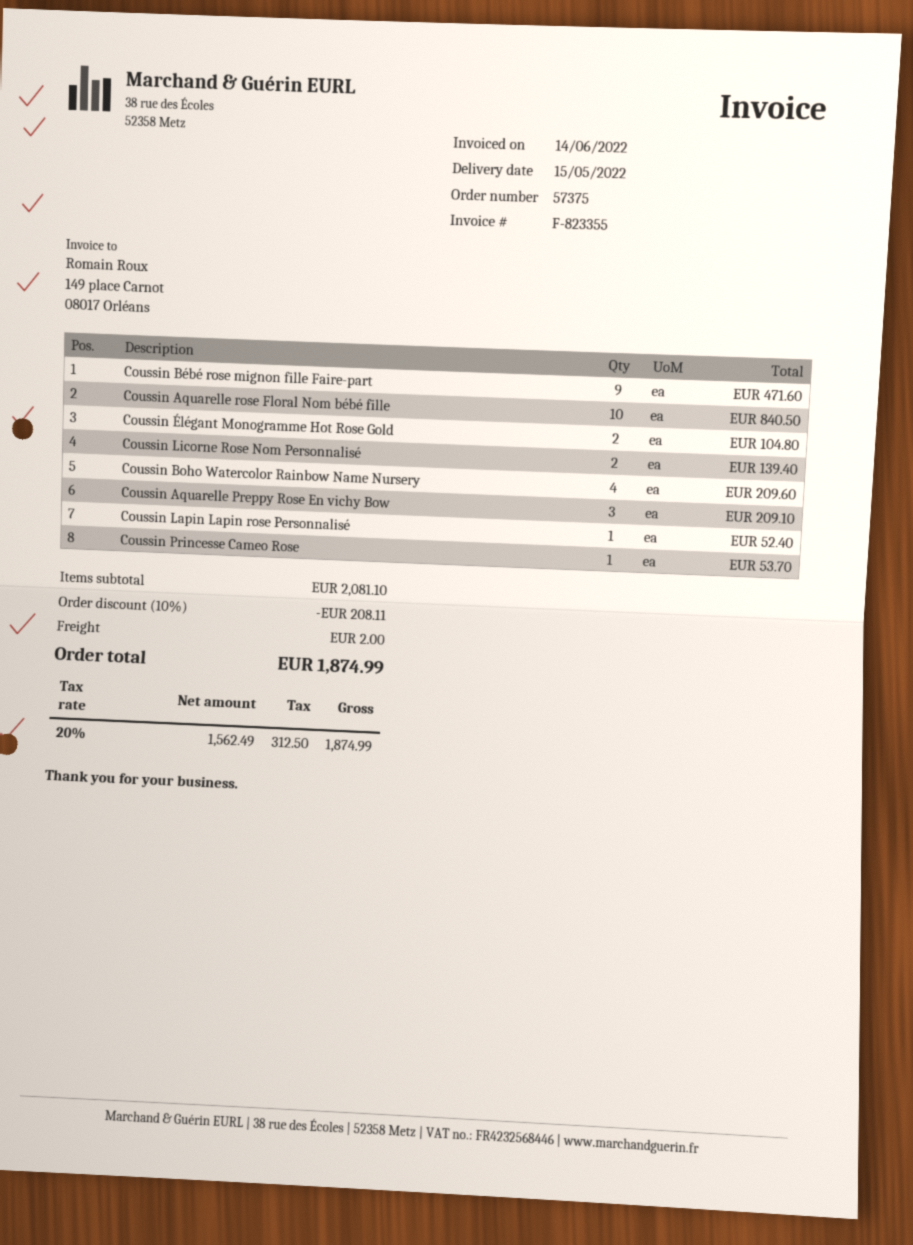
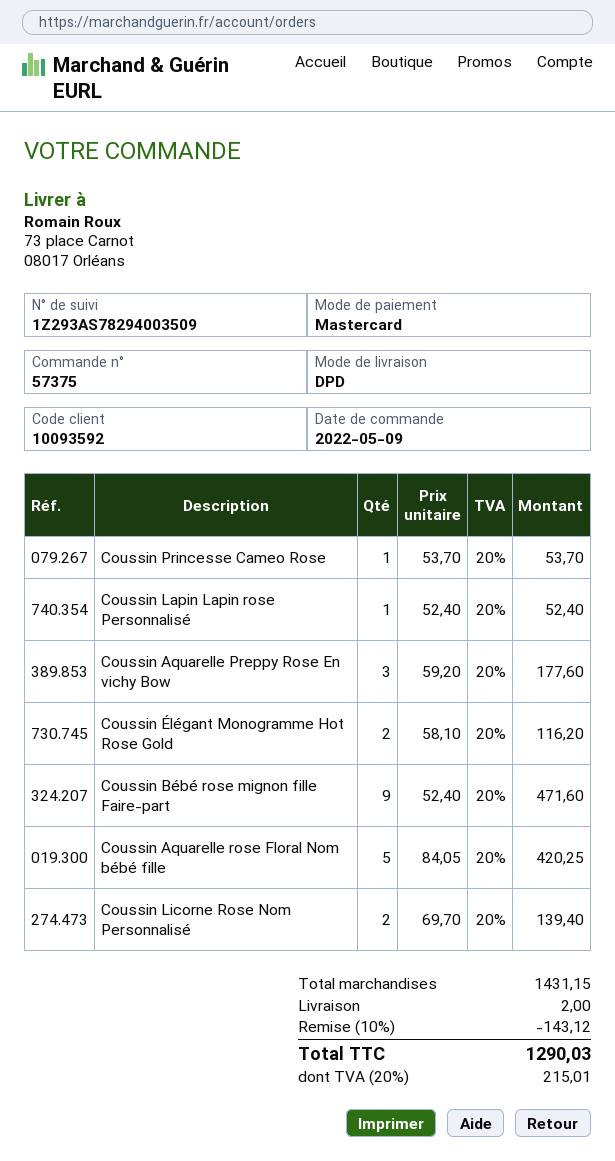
Coussin Aquarelle rose Floral Nom bébé fille: 10 for 840.50 -> 5 for 420.25
Coussin Élégant Monogramme Hot Rose Gold: 2 for 104.80 -> 2 for 116.20
Coussin Boho Watercolor Rainbow Name Nursery: 4 for 209.60 -> none
Coussin Aquarelle Preppy Rose En vichy Bow: 3 for 209.10 -> 3 for 177.60
subtotal: 2081.10 -> 1431.15
discount: 10% = 208.11 -> 10% = 143.12
tax: 20% = 312.50 -> 20% = 215.01
total: 1874.99 -> 1290.03

